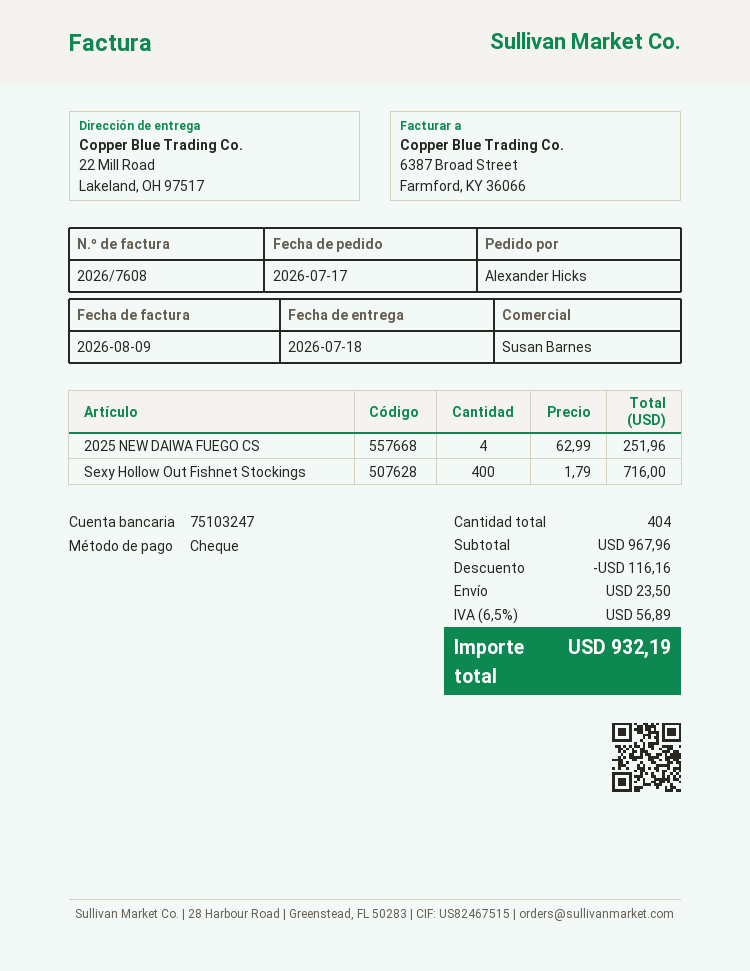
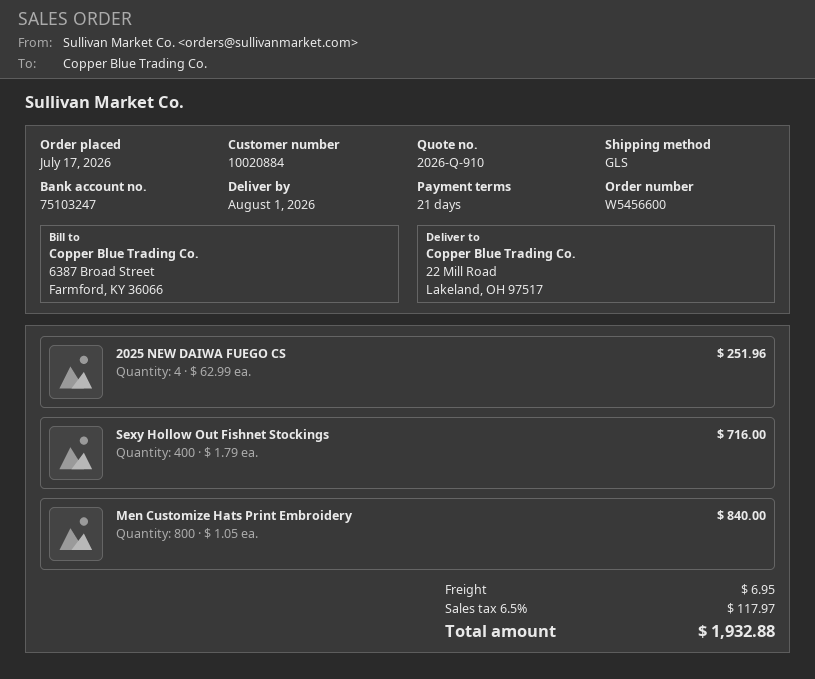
delivery date: 2026-07-18 -> 2026-08-01
Men Customize Hats Print Embroidery: none -> 800 x 1.05 = 840.00
discount: 116.16 -> none
shipping: 23.50 -> 6.95
tax: 6.5% = 56.89 -> 6.5% = 117.97
total: 932.19 -> 1932.88

